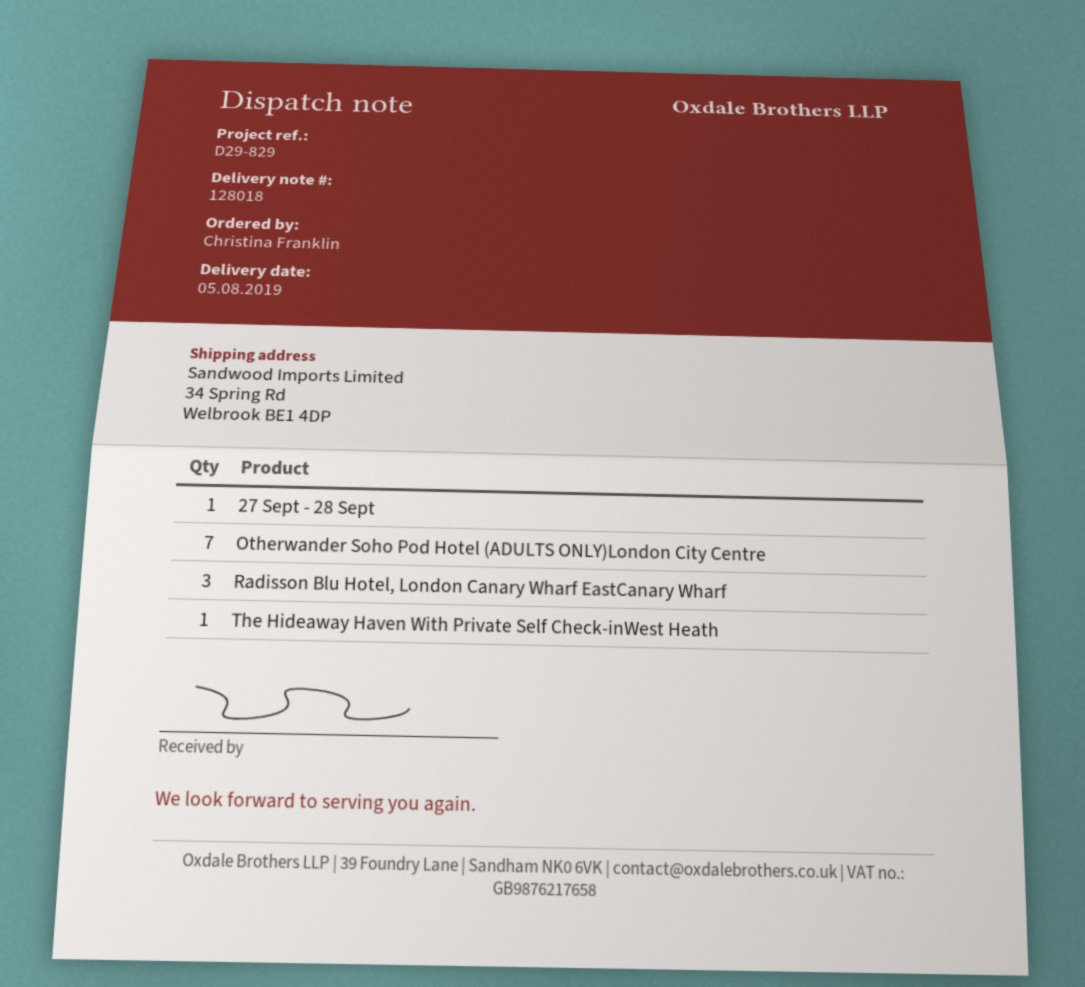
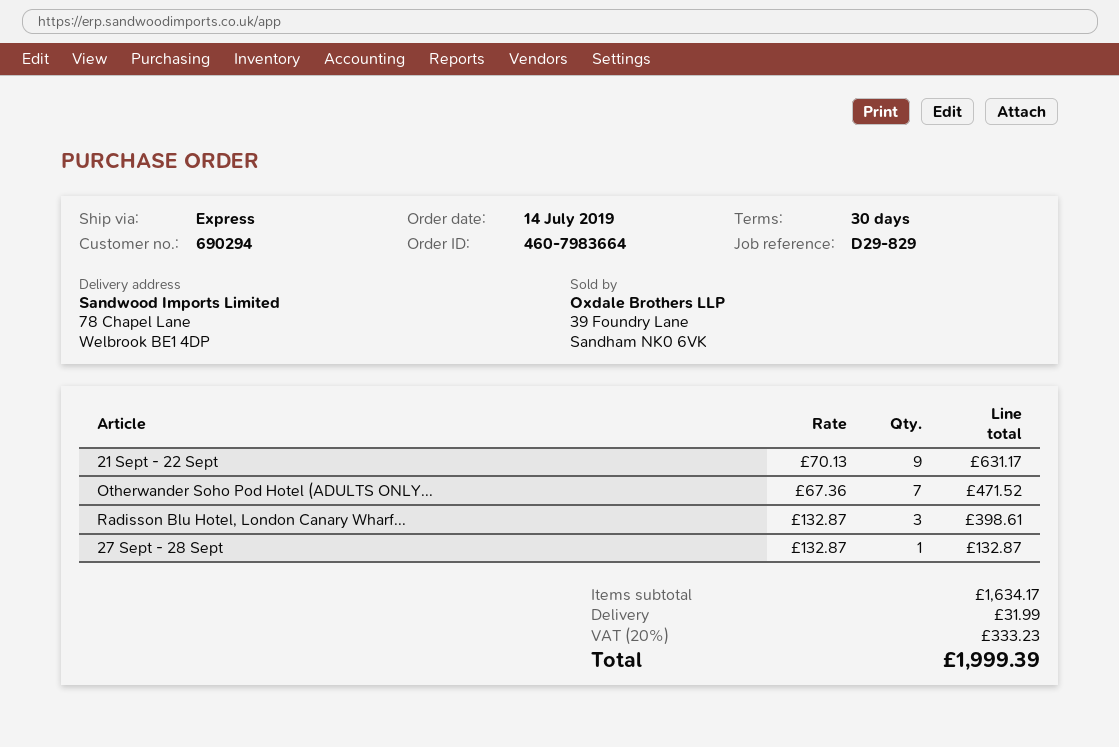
ship to: 34 Spring Rd, Welbrook BE1 4DP -> 78 Chapel Lane, Welbrook BE1 4DP
The Hideaway Haven With Private Self Check-inWest Heath: 1 -> none
21 Sept - 22 Sept: none -> 9

